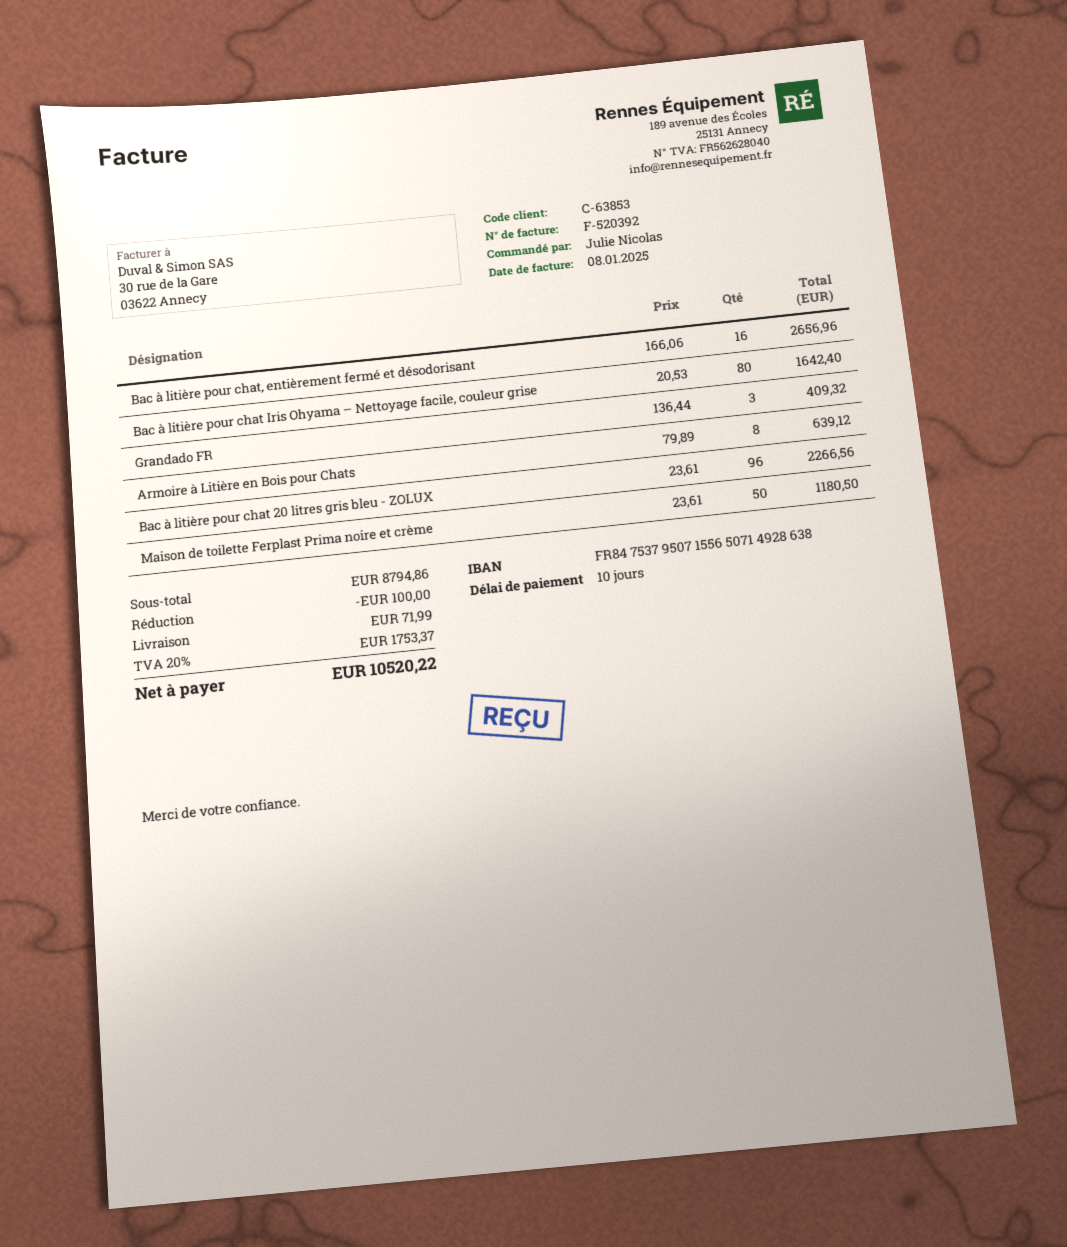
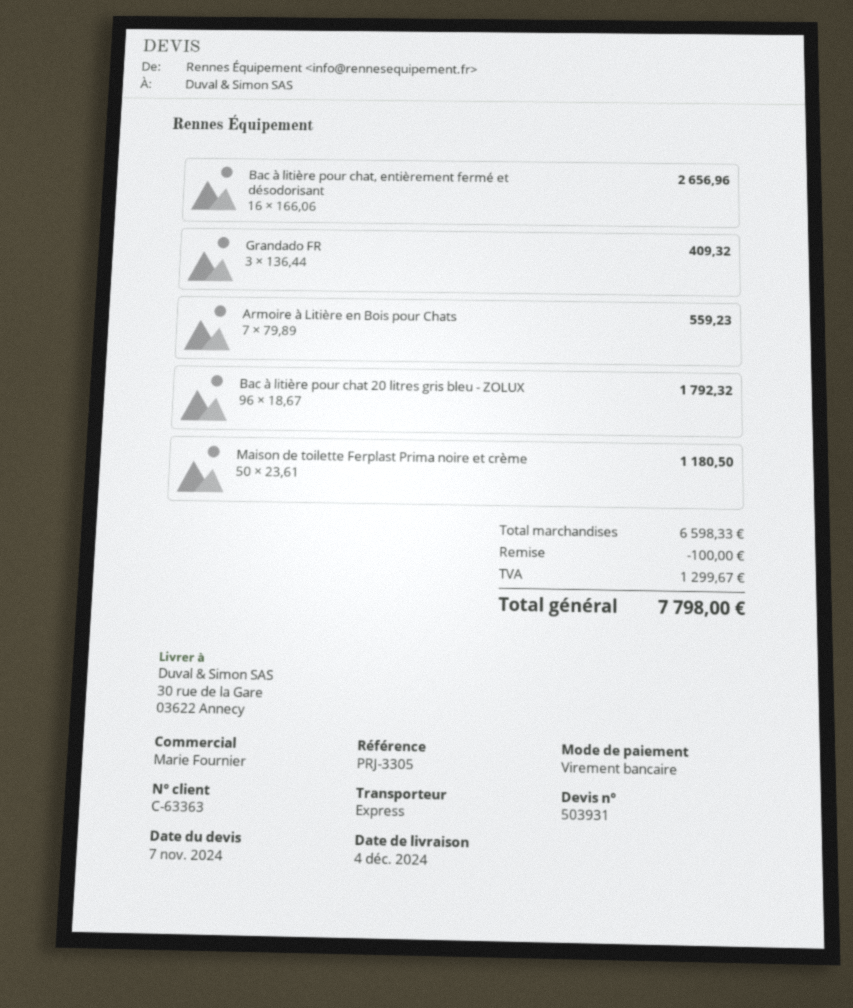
customer number: C-63853 -> C-63363
Bac à litière pour chat Iris Ohyama – Nettoyage facile, couleur grise: 80 x 20.53 = 1642.40 -> none
Armoire à Litière en Bois pour Chats: 8 x 79.89 = 639.12 -> 7 x 79.89 = 559.23
Bac à litière pour chat 20 litres gris bleu - ZOLUX: 96 x 23.61 = 2266.56 -> 96 x 18.67 = 1792.32
subtotal: 8794.86 -> 6598.33
shipping: 71.99 -> none
tax: 1753.37 -> 1299.67
total: 10520.22 -> 7798.00

